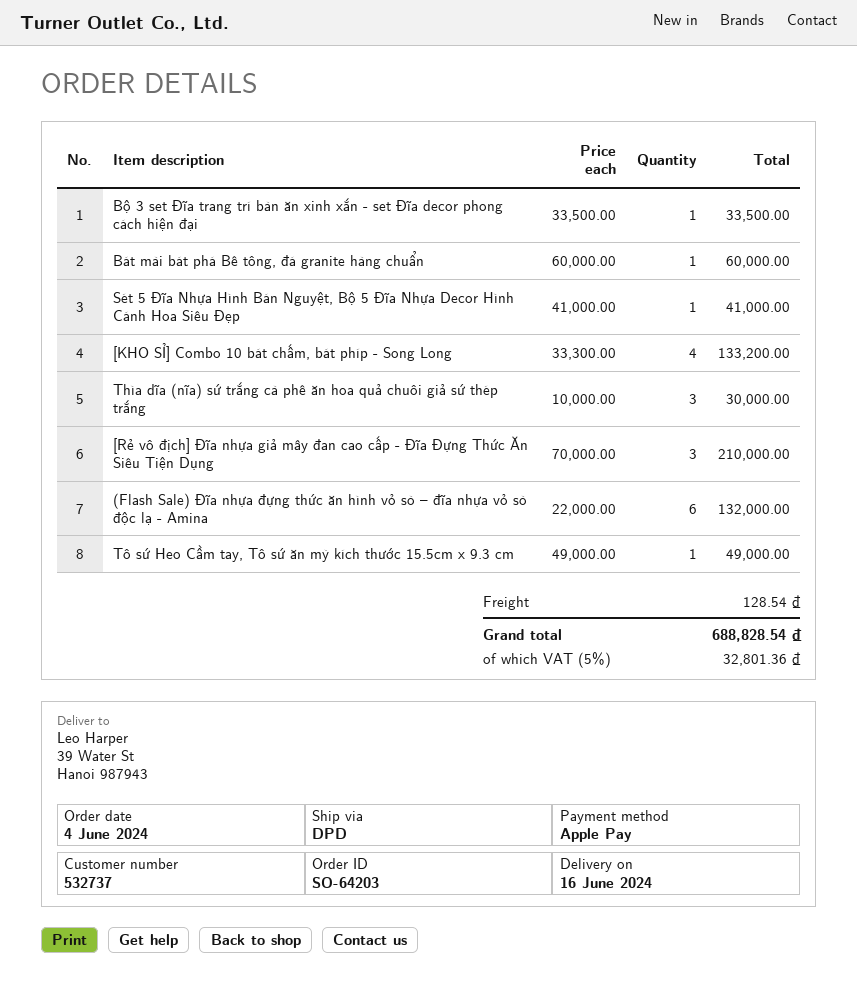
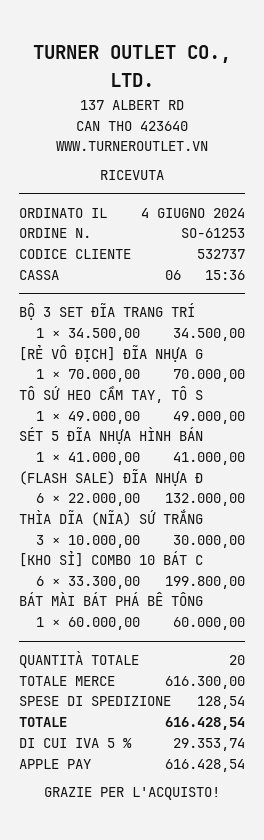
order number: SO-64203 -> SO-61253
Bộ 3 set Đĩa trang trí bàn ăn xinh xắn - set Đĩa decor phong cách hiện đại: 1 x 33500.00 = 33500.00 -> 1 x 34500.00 = 34500.00
[KHO SỈ] Combo 10 bát chấm, bát phíp - Song Long: 4 x 33300.00 = 133200.00 -> 6 x 33300.00 = 199800.00
[Rẻ vô địch] Đĩa nhựa giả mây đan cao cấp - Đĩa Đựng Thức Ăn Siêu Tiện Dụng: 3 x 70000.00 = 210000.00 -> 1 x 70000.00 = 70000.00
tax: 5% = 32801.36 -> 5% = 29353.74
total: 688828.54 -> 616428.54

